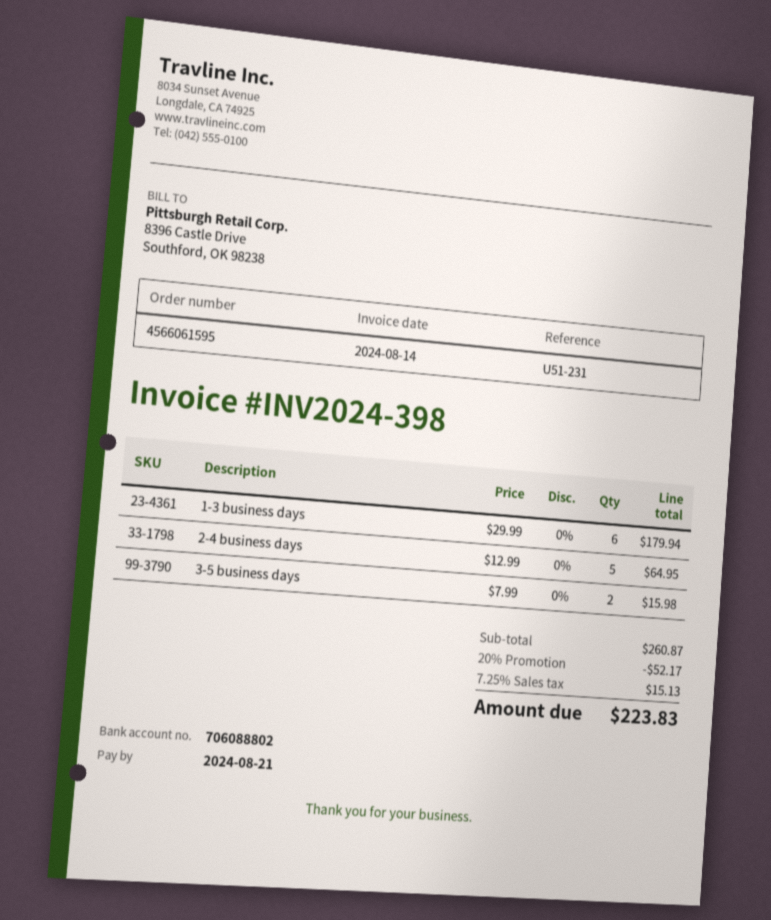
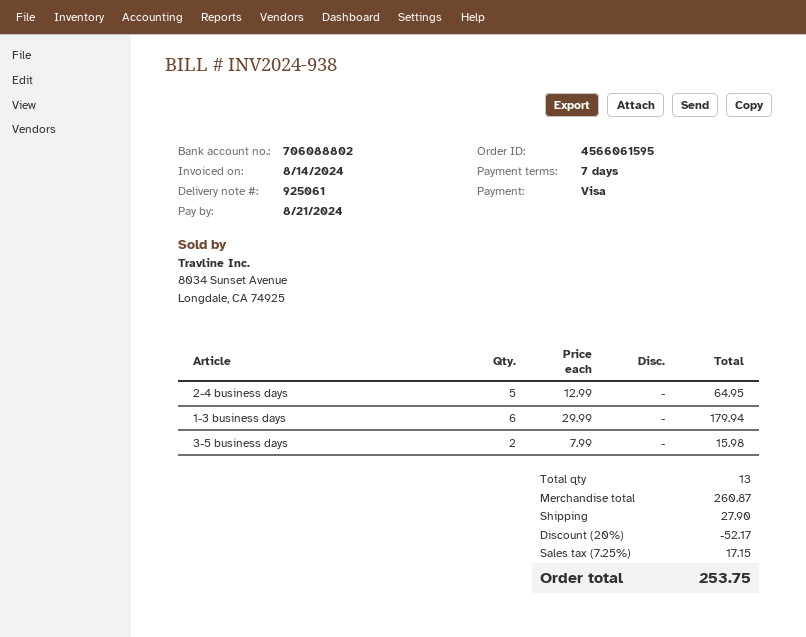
invoice number: INV2024-398 -> INV2024-938
shipping: none -> 27.90
tax: 7.25% = 15.13 -> 7.25% = 17.15
total: 223.83 -> 253.75

